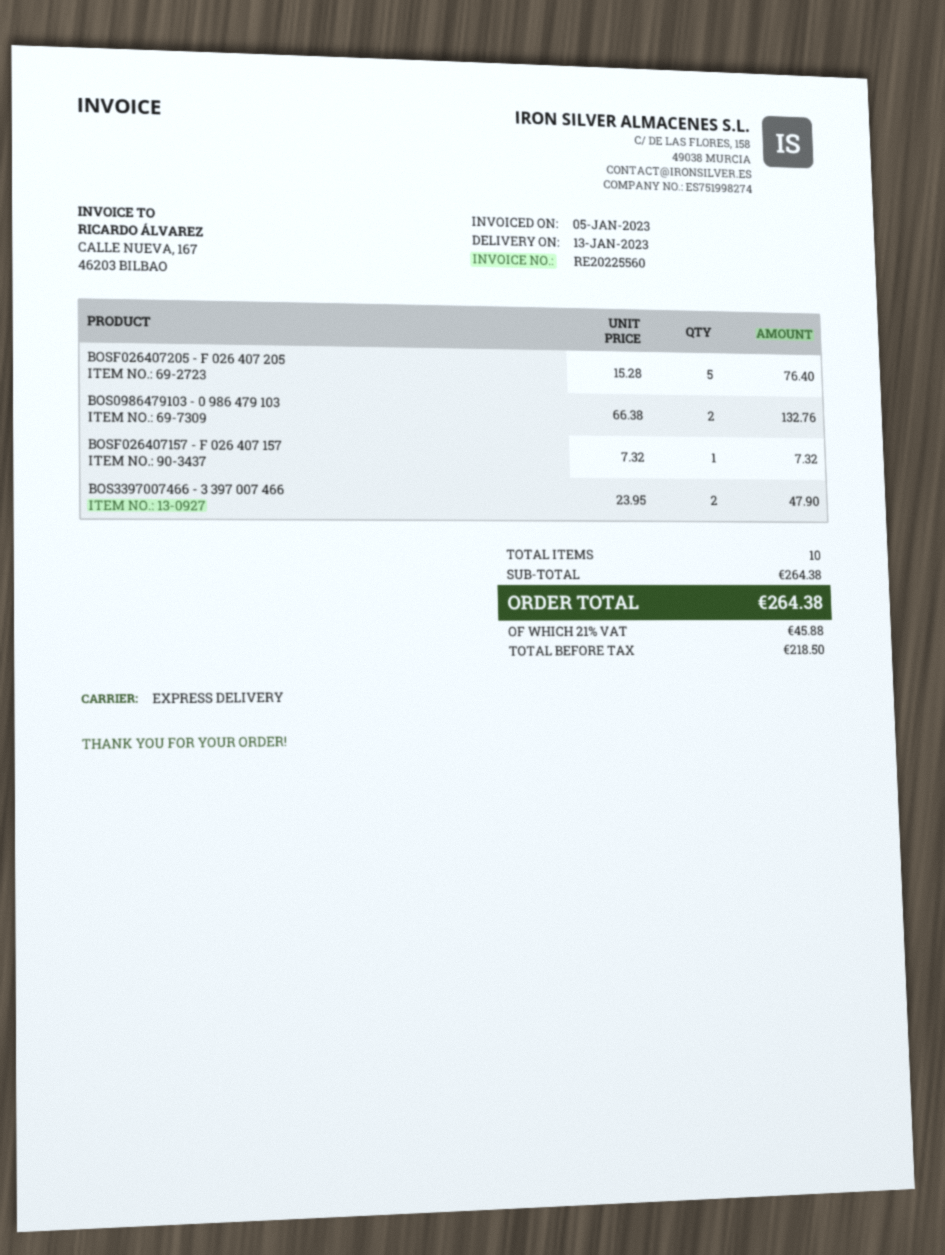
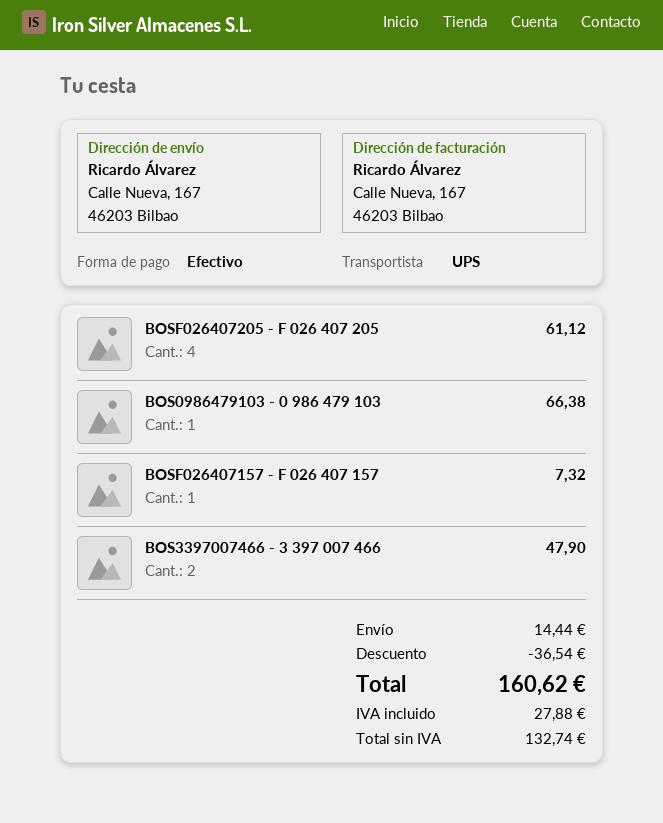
shipping method: express -> UPS
BOSF026407205 - F 026 407 205: 5 for 76.40 -> 4 for 61.12
BOS0986479103 - 0 986 479 103: 2 for 132.76 -> 1 for 66.38
discount: none -> 36.54
shipping: none -> 14.44
net: 218.50 -> 132.74
tax: 45.88 -> 27.88
total: 264.38 -> 160.62

